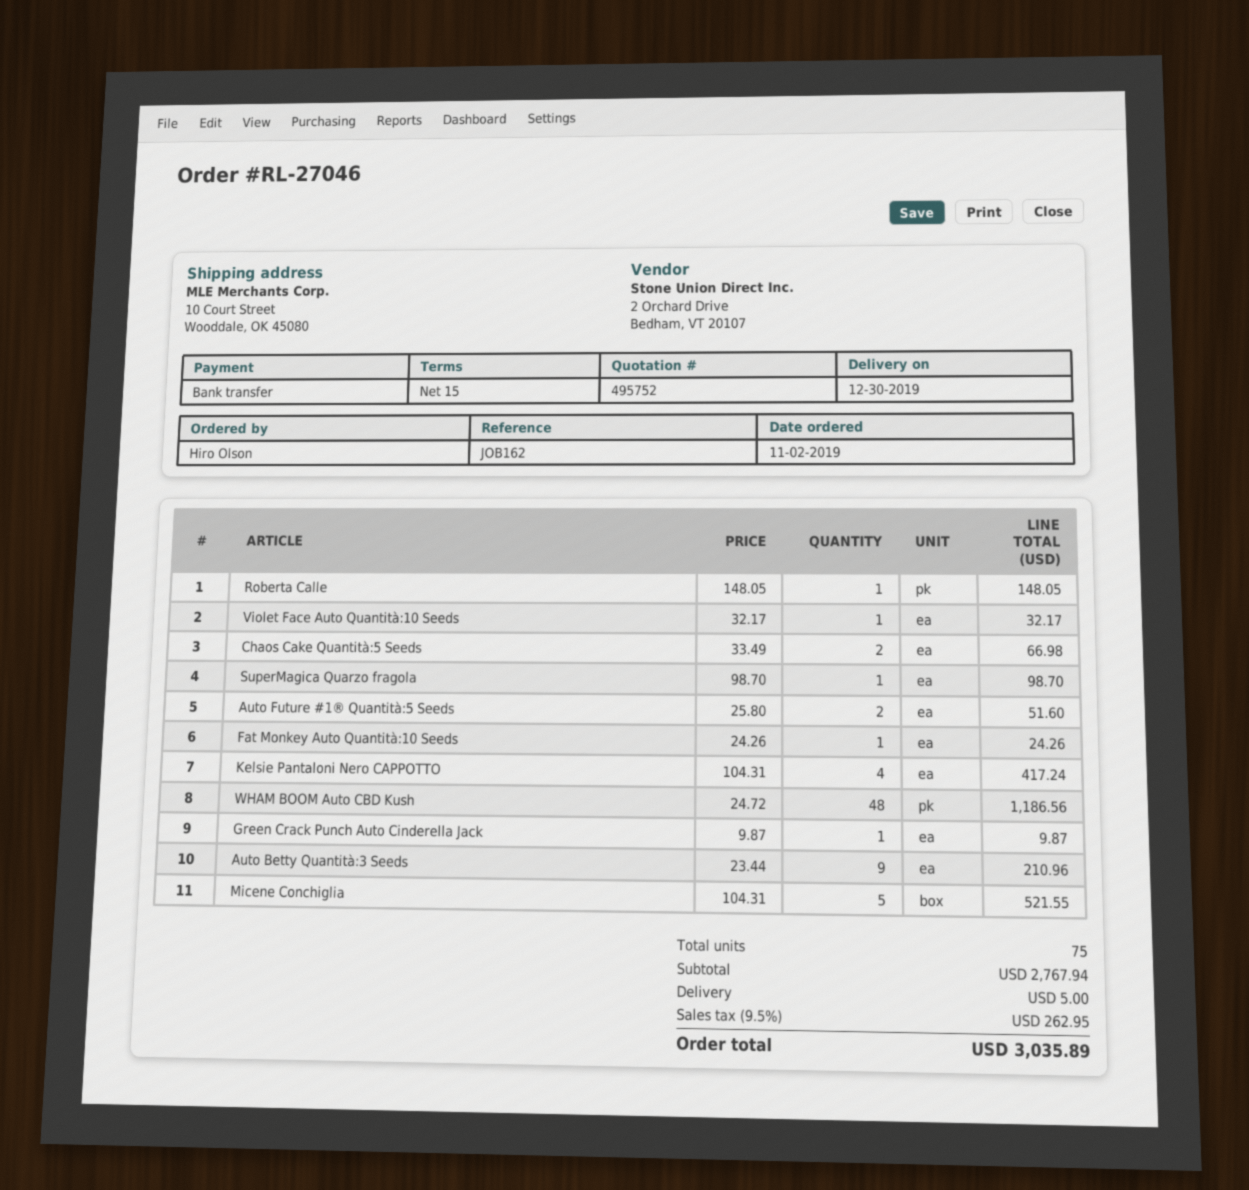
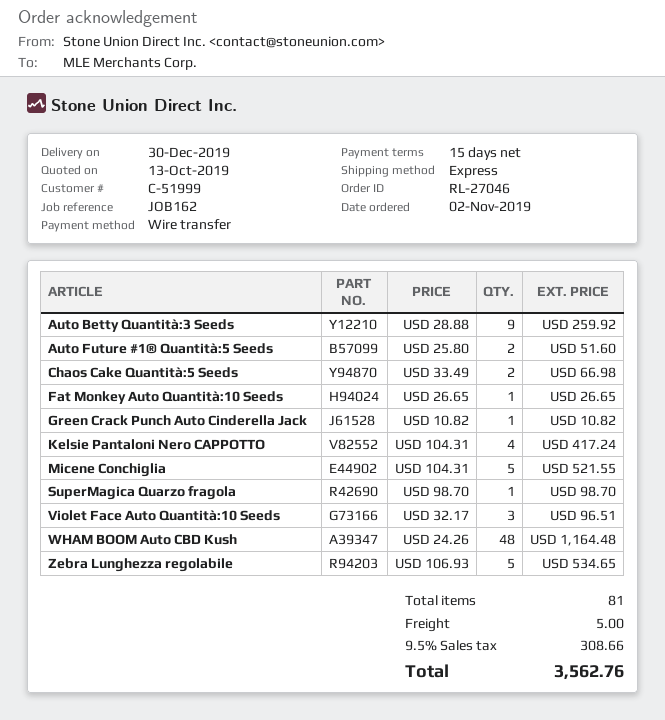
Roberta Calle: 1 x 148.05 = 148.05 -> none
Violet Face Auto Quantità:10 Seeds: 1 x 32.17 = 32.17 -> 3 x 32.17 = 96.51
Fat Monkey Auto Quantità:10 Seeds: 1 x 24.26 = 24.26 -> 1 x 26.65 = 26.65
WHAM BOOM Auto CBD Kush: 48 x 24.72 = 1186.56 -> 48 x 24.26 = 1164.48
Green Crack Punch Auto Cinderella Jack: 1 x 9.87 = 9.87 -> 1 x 10.82 = 10.82
Auto Betty Quantità:3 Seeds: 9 x 23.44 = 210.96 -> 9 x 28.88 = 259.92
Zebra Lunghezza regolabile: none -> 5 x 106.93 = 534.65
total quantity: 75 -> 81
tax: 9.5% = 262.95 -> 9.5% = 308.66
total: 3035.89 -> 3562.76

